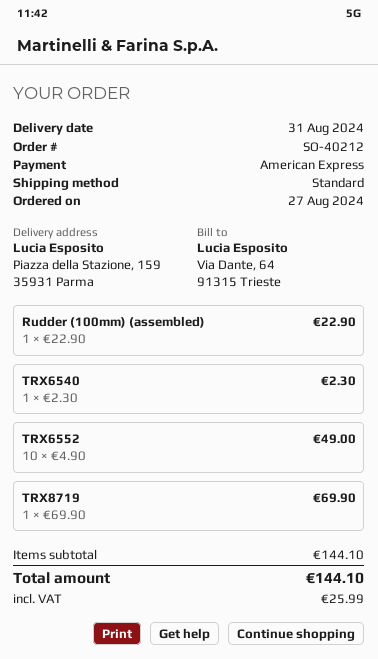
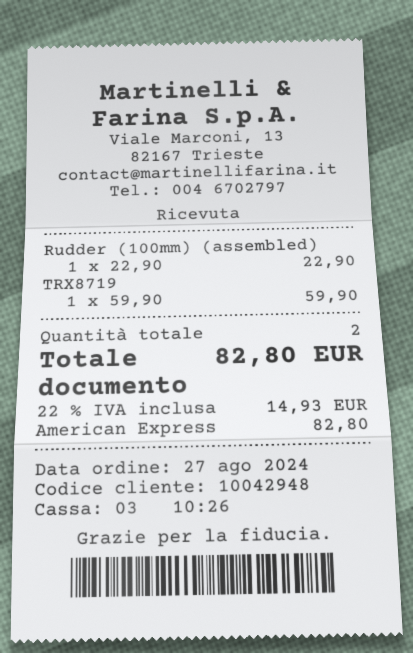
TRX6540: 1 x 2.30 = 2.30 -> none
TRX6552: 10 x 4.90 = 49.00 -> none
TRX8719: 1 x 69.90 = 69.90 -> 1 x 59.90 = 59.90
tax: 25.99 -> 14.93
total: 144.10 -> 82.80

